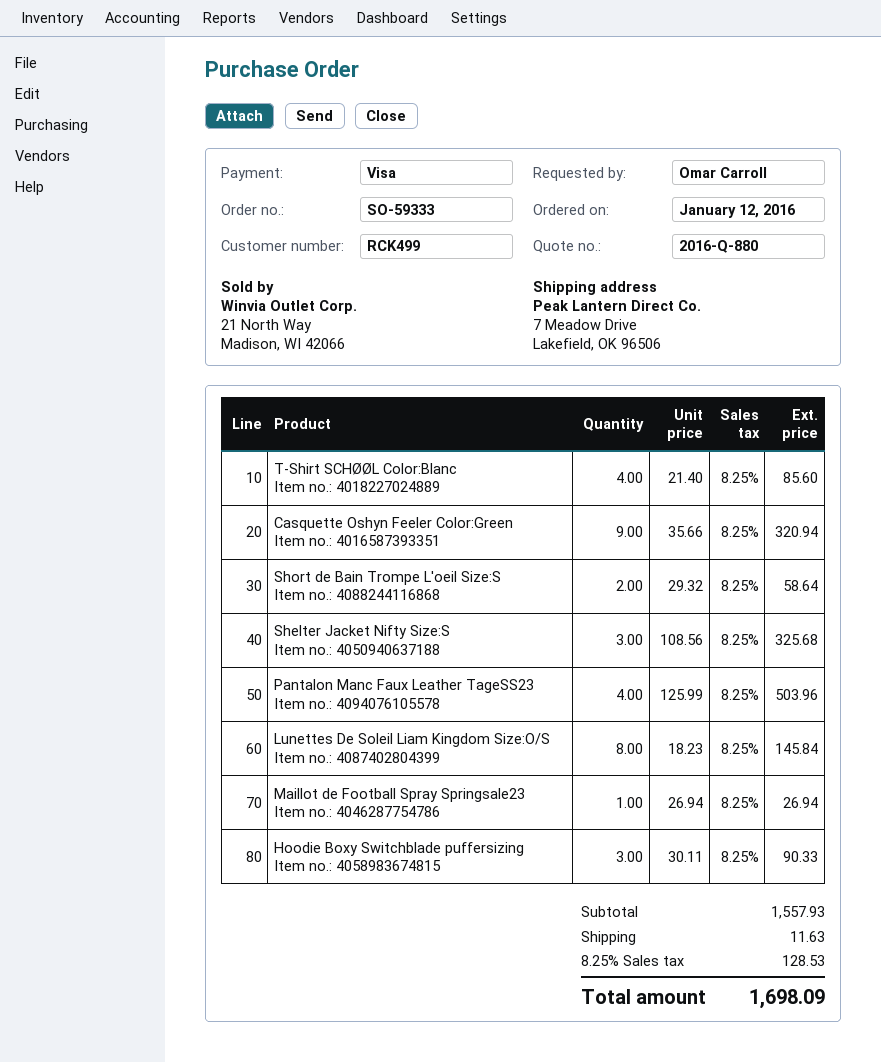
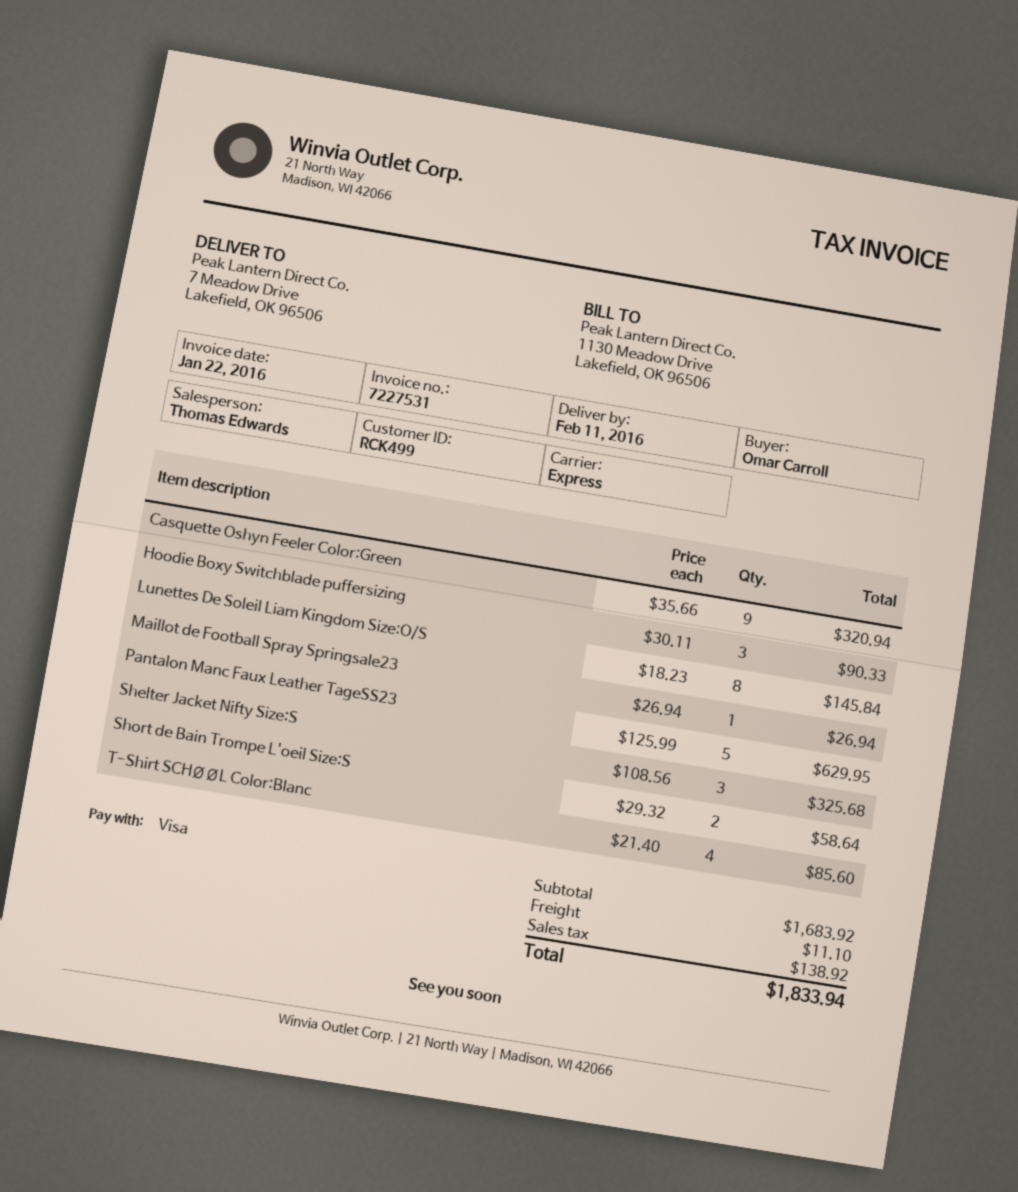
Pantalon Manc Faux Leather TageSS23: 4 x 125.99 = 503.96 -> 5 x 125.99 = 629.95
subtotal: 1557.93 -> 1683.92
shipping: 11.63 -> 11.10
tax: 128.53 -> 138.92
total: 1698.09 -> 1833.94

